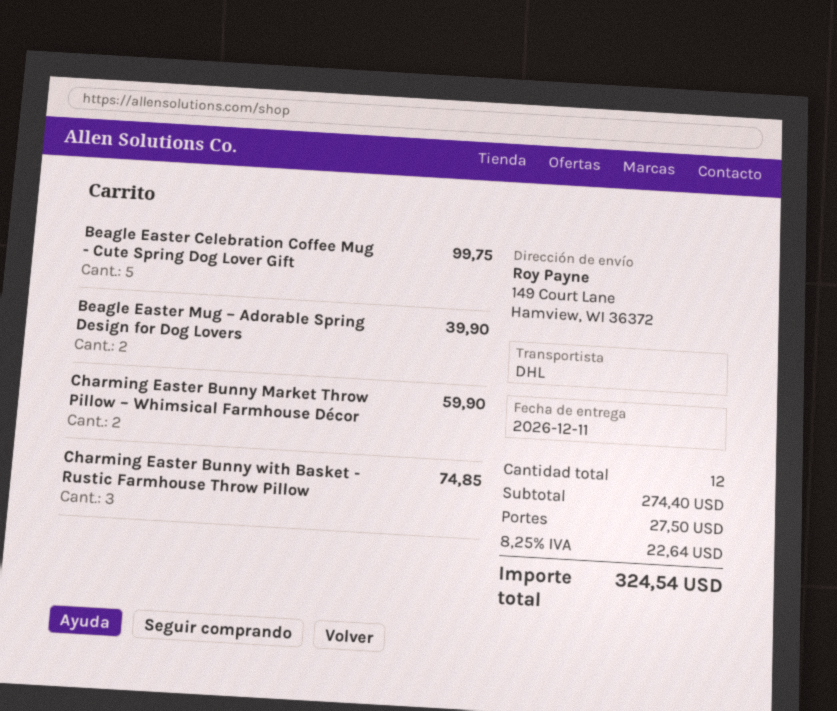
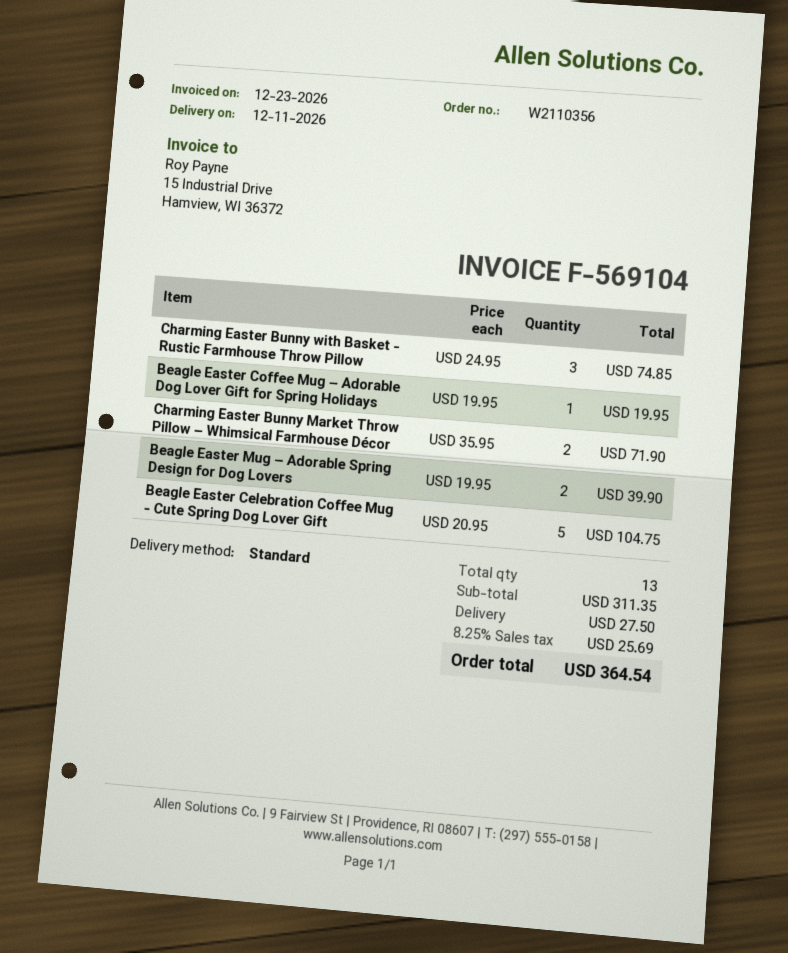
shipping method: DHL -> standard
Beagle Easter Celebration Coffee Mug - Cute Spring Dog Lover Gift: 5 for 99.75 -> 5 for 104.75
Charming Easter Bunny Market Throw Pillow – Whimsical Farmhouse Décor: 2 for 59.90 -> 2 for 71.90
Beagle Easter Coffee Mug – Adorable Dog Lover Gift for Spring Holidays: none -> 1 for 19.95
total quantity: 12 -> 13
subtotal: 274.40 -> 311.35
tax: 8.25% = 22.64 -> 8.25% = 25.69
total: 324.54 -> 364.54

